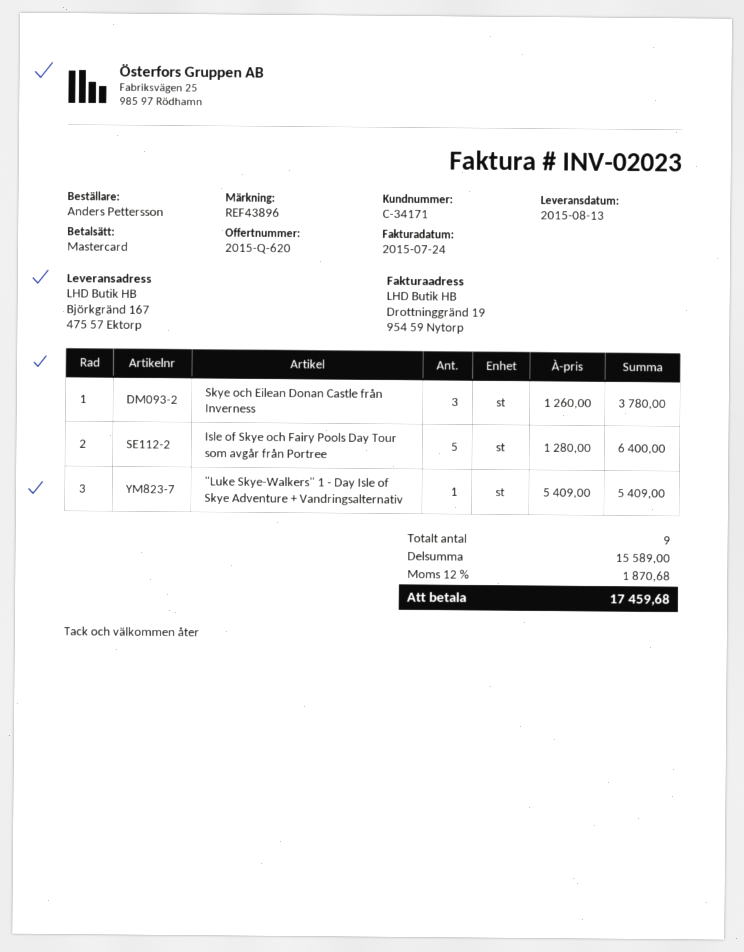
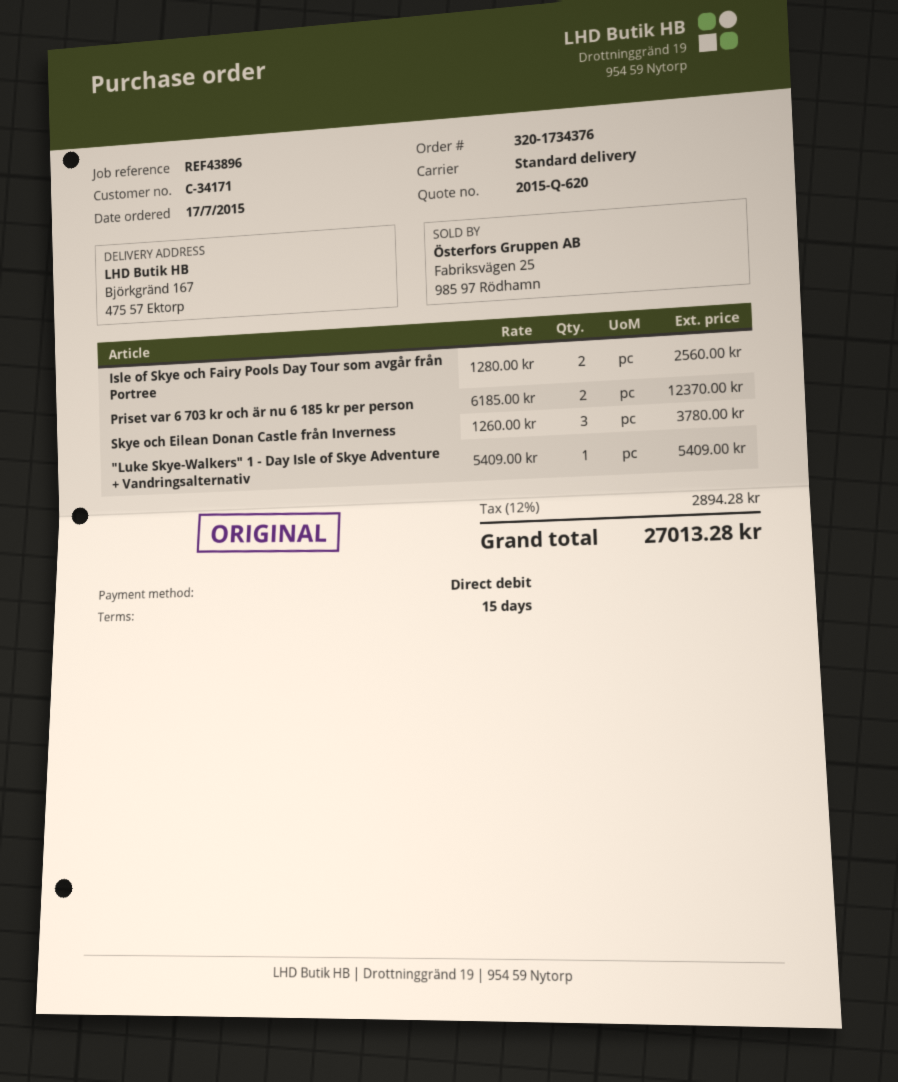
payment method: Mastercard -> direct debit
Isle of Skye och Fairy Pools Day Tour som avgår från Portree: 5 x 1280.00 = 6400.00 -> 2 x 1280.00 = 2560.00
Priset var 6 703 kr och är nu 6 185 kr per person: none -> 2 x 6185.00 = 12370.00
tax: 12% = 1870.68 -> 12% = 2894.28
total: 17459.68 -> 27013.28

